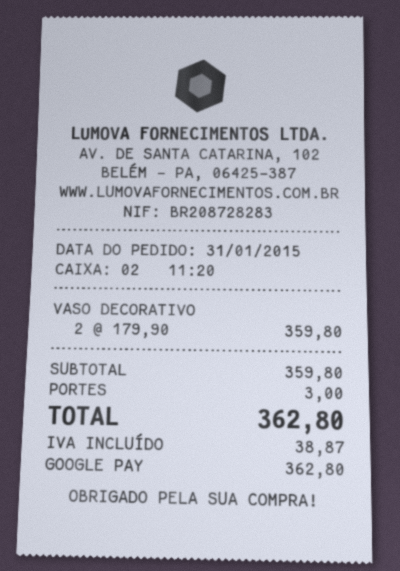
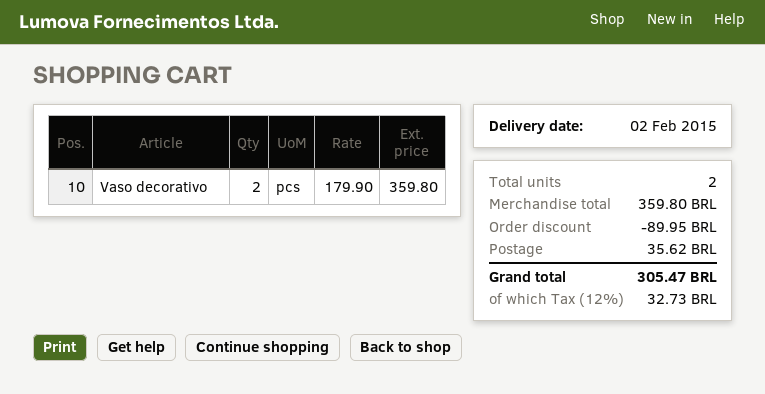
discount: none -> 89.95
shipping: 3.00 -> 35.62
tax: 38.87 -> 32.73
total: 362.80 -> 305.47

